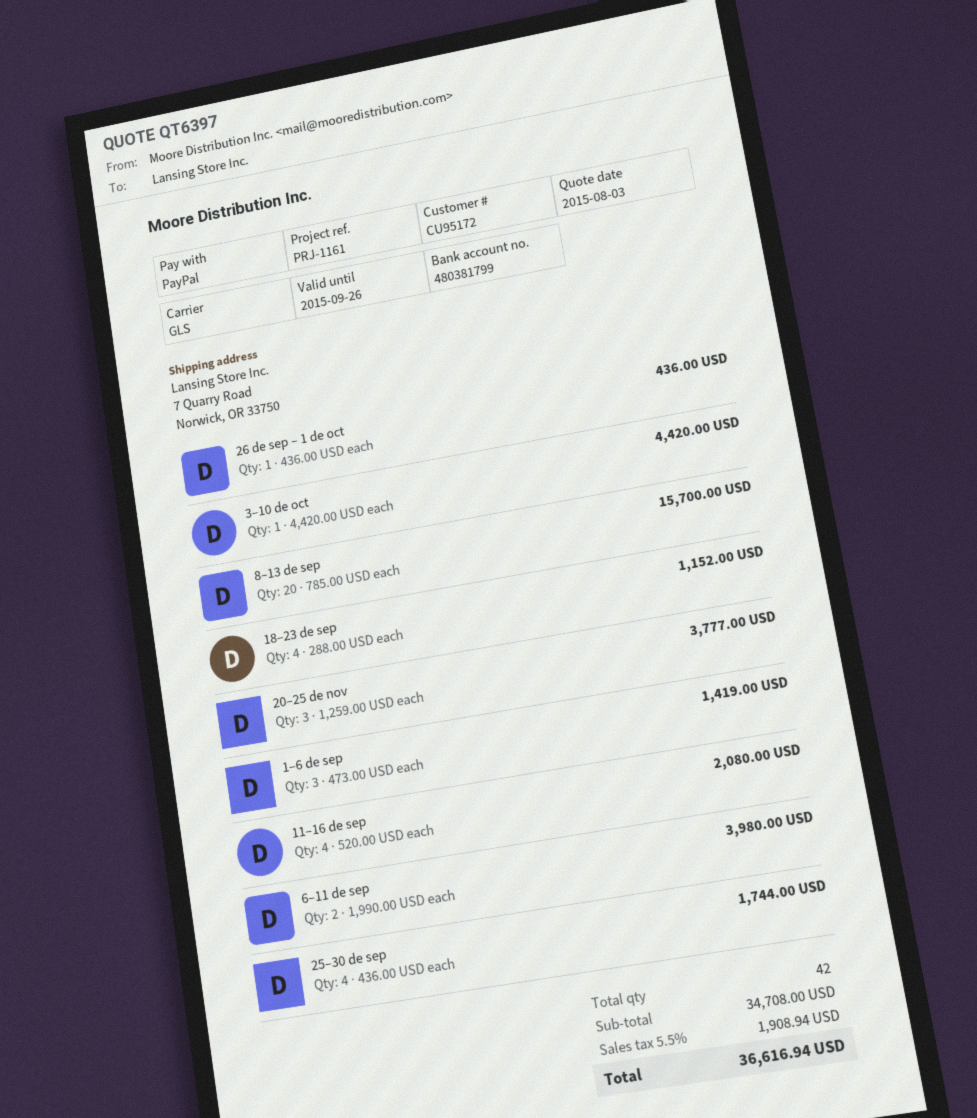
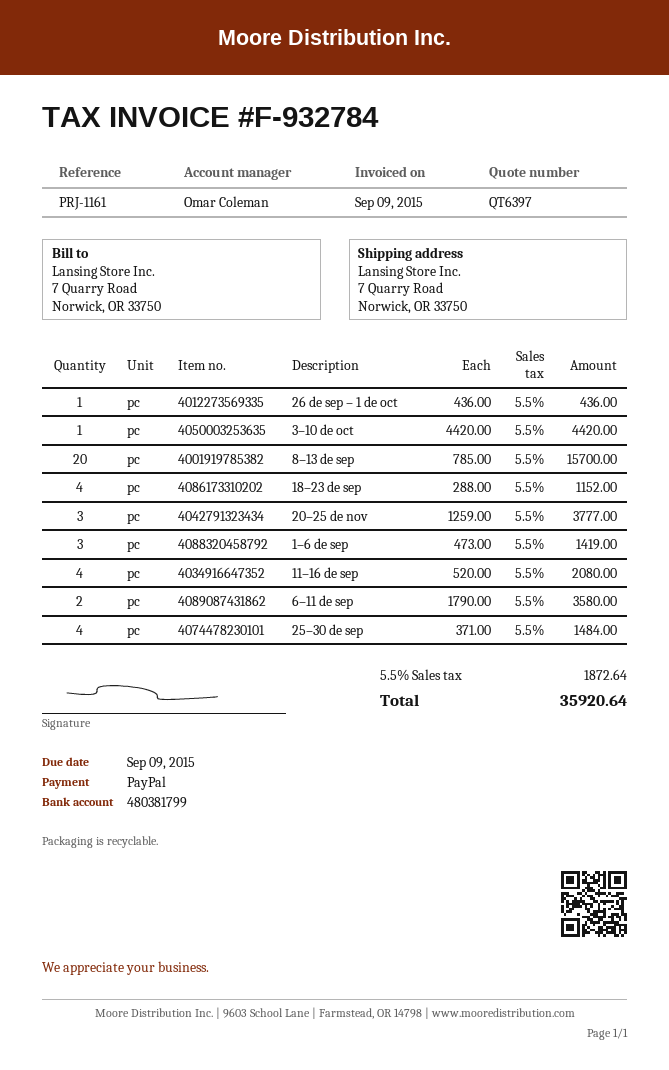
6–11 de sep: 2 x 1990.00 = 3980.00 -> 2 x 1790.00 = 3580.00
25–30 de sep: 4 x 436.00 = 1744.00 -> 4 x 371.00 = 1484.00
tax: 5.5% = 1908.94 -> 5.5% = 1872.64
total: 36616.94 -> 35920.64

